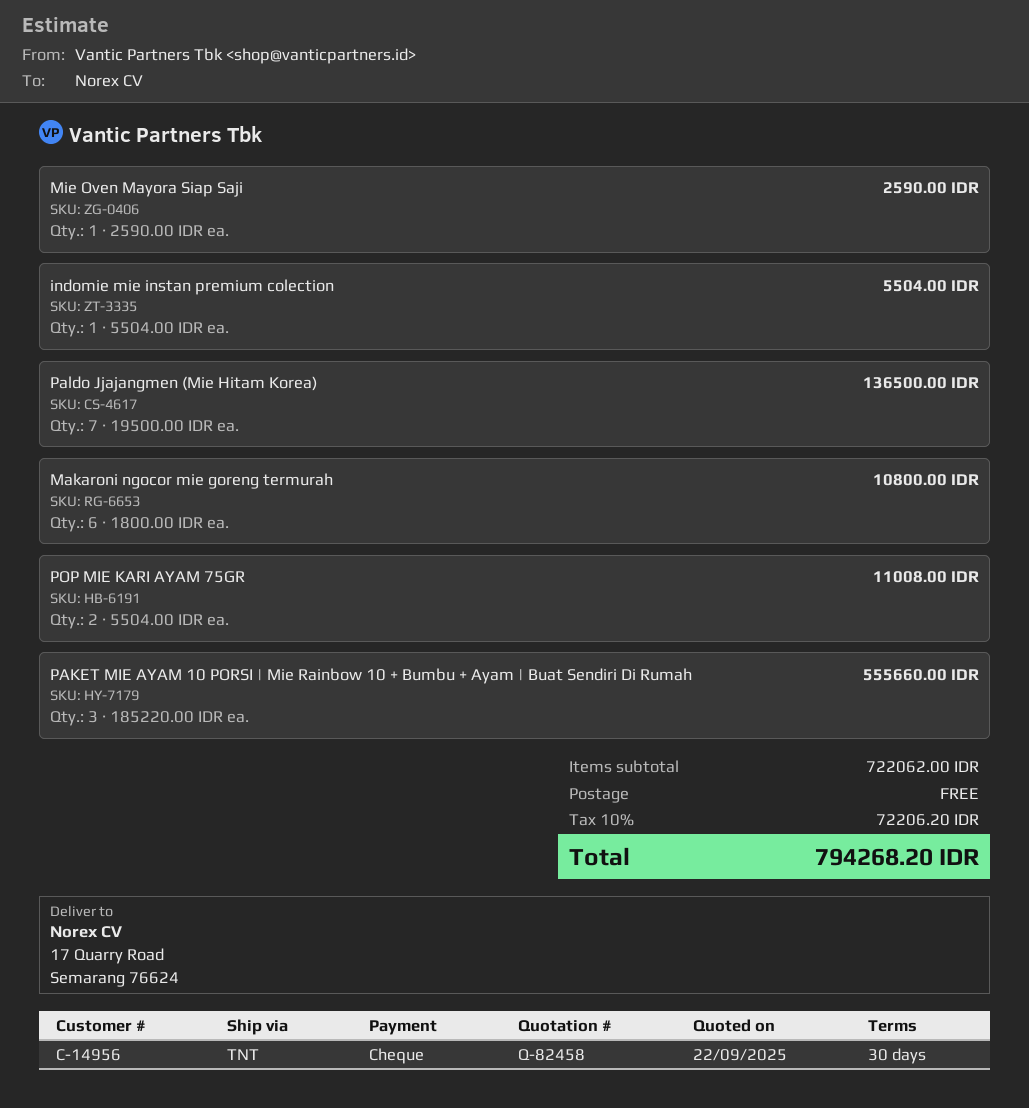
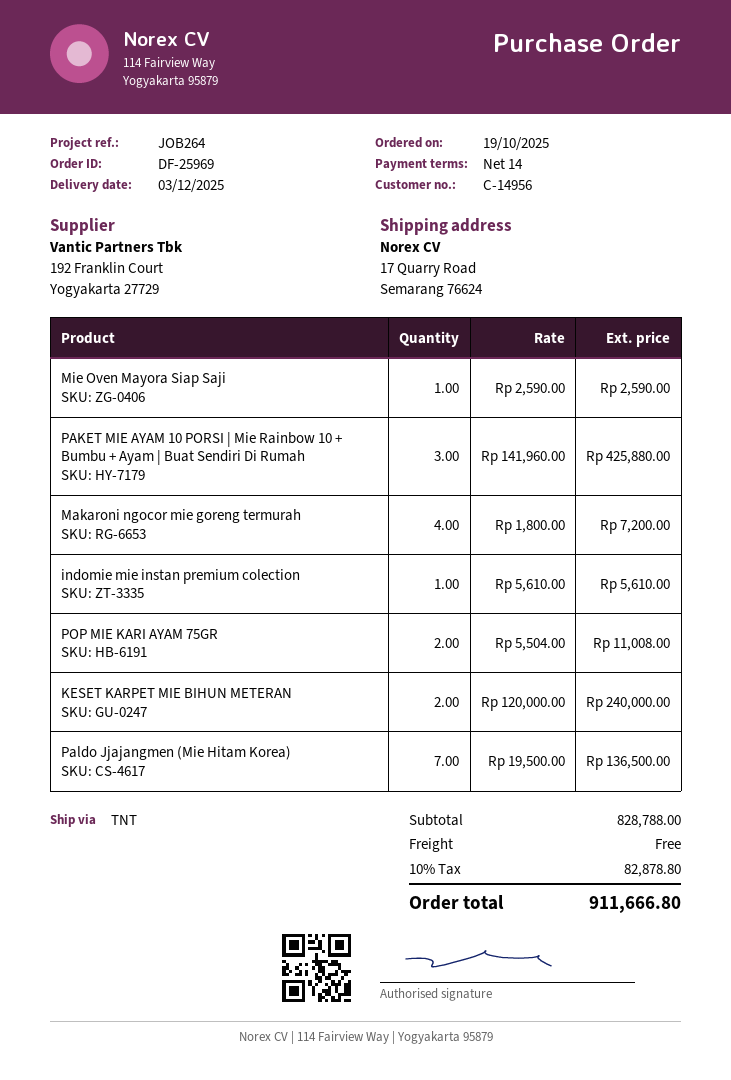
payment terms: 30 days -> 14 days
indomie mie instan premium colection: 1 x 5504.00 = 5504.00 -> 1 x 5610.00 = 5610.00
Makaroni ngocor mie goreng termurah: 6 x 1800.00 = 10800.00 -> 4 x 1800.00 = 7200.00
PAKET MIE AYAM 10 PORSI | Mie Rainbow 10 + Bumbu + Ayam | Buat Sendiri Di Rumah: 3 x 185220.00 = 555660.00 -> 3 x 141960.00 = 425880.00
KESET KARPET MIE BIHUN METERAN: none -> 2 x 120000.00 = 240000.00
subtotal: 722062.00 -> 828788.00
tax: 10% = 72206.20 -> 10% = 82878.80
total: 794268.20 -> 911666.80

